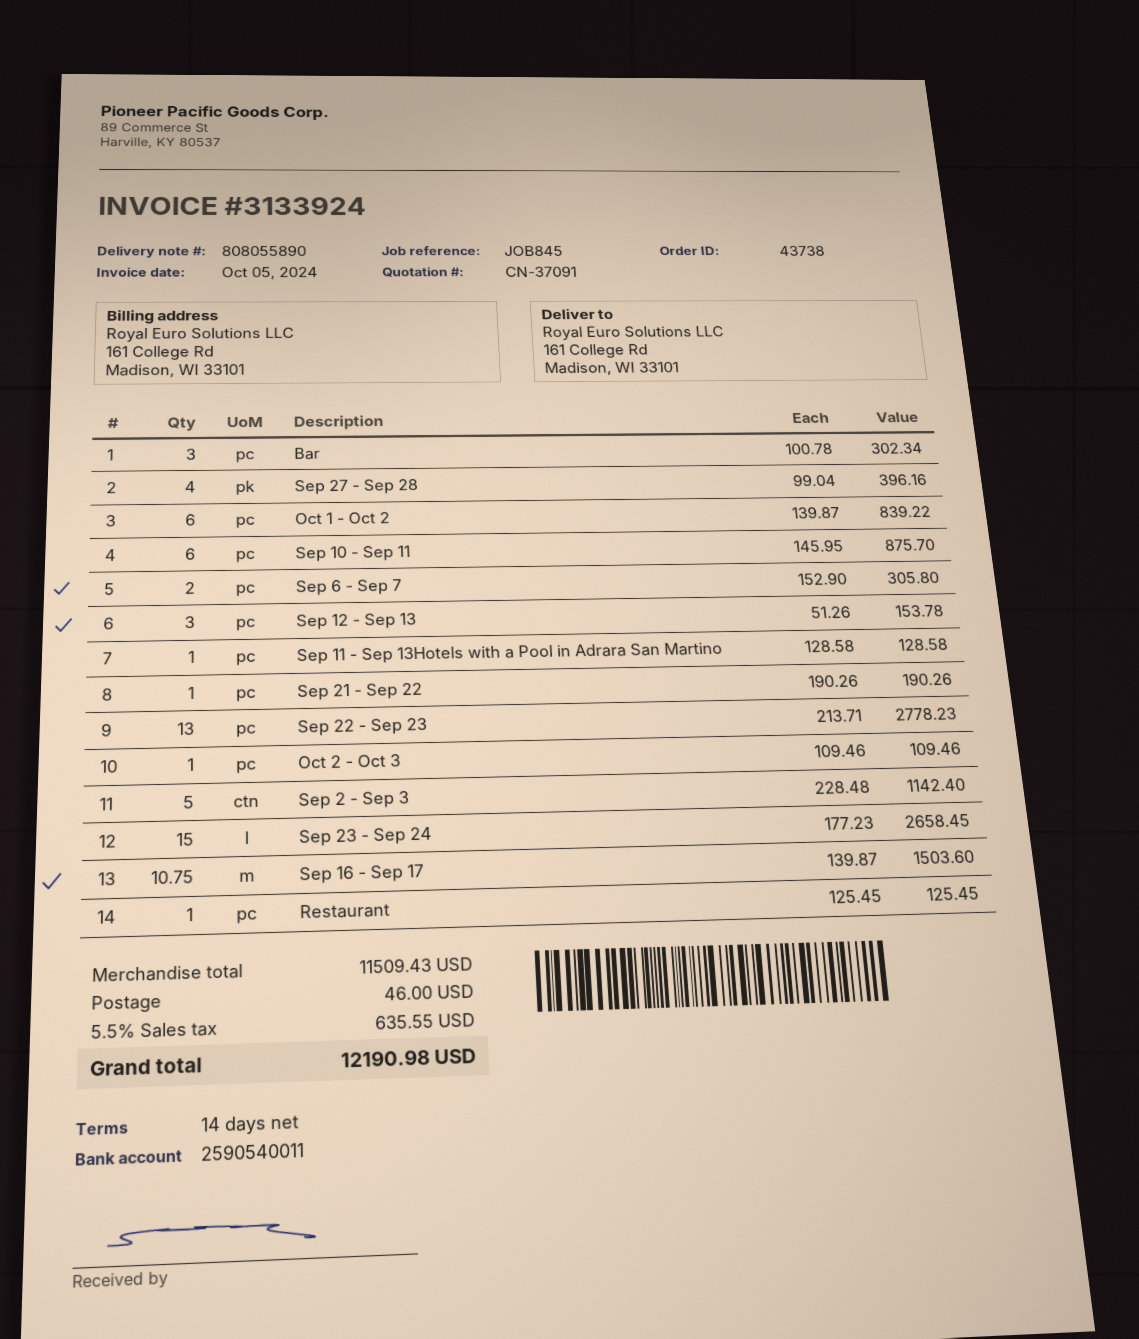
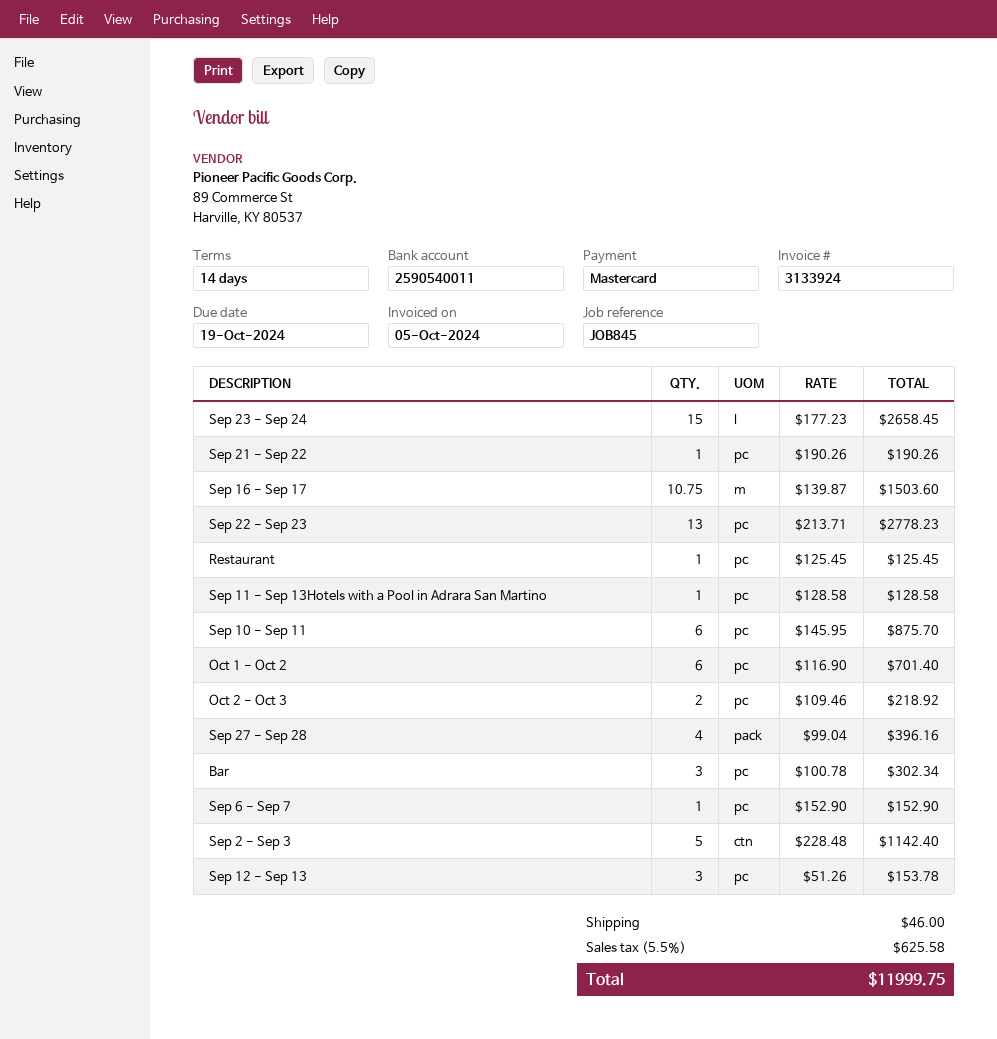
Oct 1 - Oct 2: 6 x 139.87 = 839.22 -> 6 x 116.90 = 701.40
Sep 6 - Sep 7: 2 x 152.90 = 305.80 -> 1 x 152.90 = 152.90
Oct 2 - Oct 3: 1 x 109.46 = 109.46 -> 2 x 109.46 = 218.92
tax: 5.5% = 635.55 -> 5.5% = 625.58
total: 12190.98 -> 11999.75

